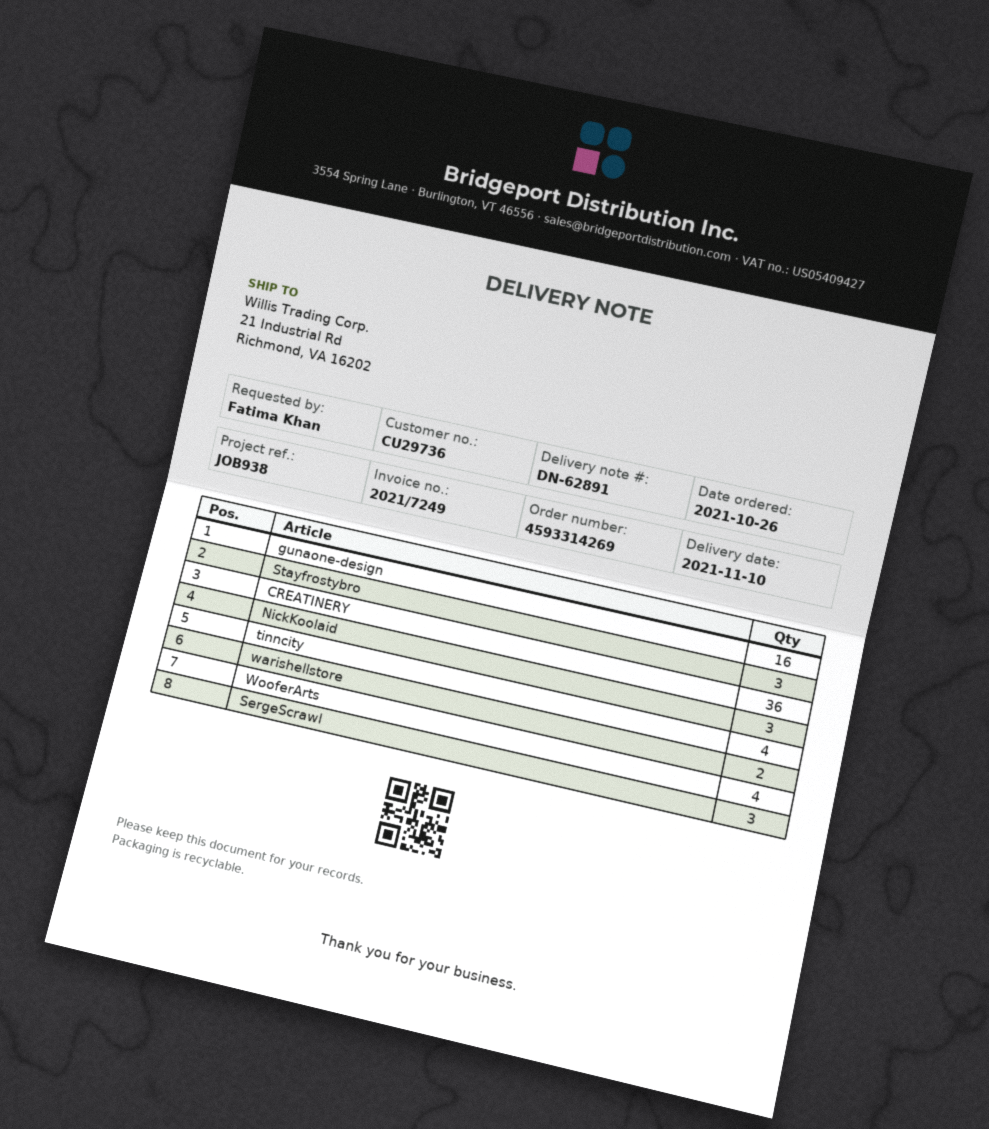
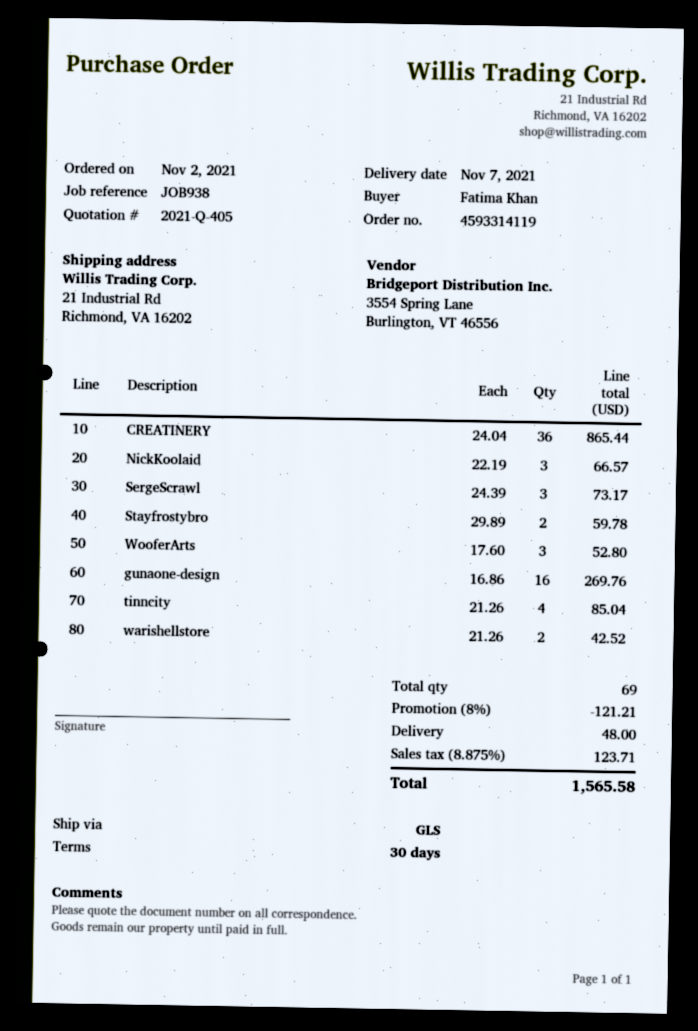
order number: 4593314269 -> 4593314119
order date: 2021-10-26 -> 2021-11-02
delivery date: 2021-11-10 -> 2021-11-07
Stayfrostybro: 3 -> 2
WooferArts: 4 -> 3

